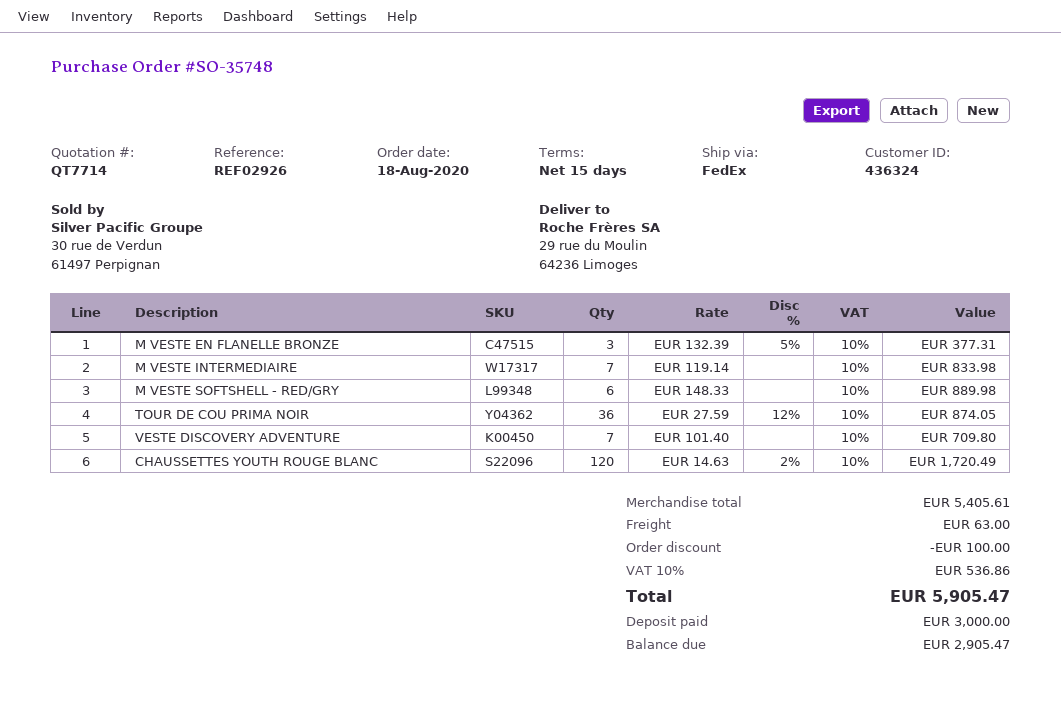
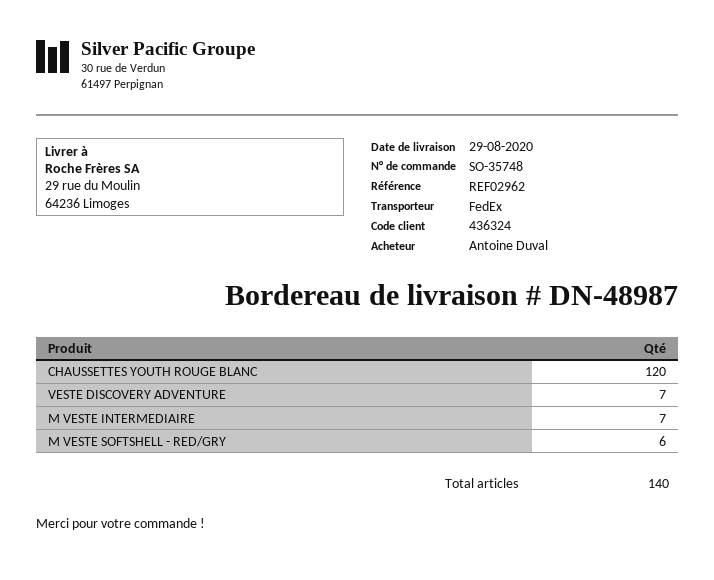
reference: REF02926 -> REF02962
M VESTE EN FLANELLE BRONZE: 3 -> none
TOUR DE COU PRIMA NOIR: 36 -> none

